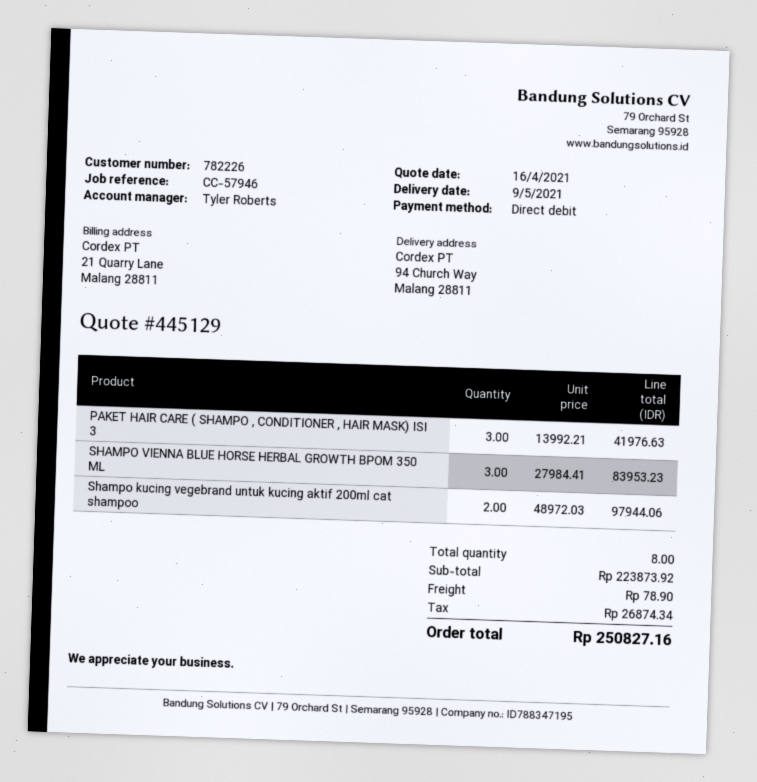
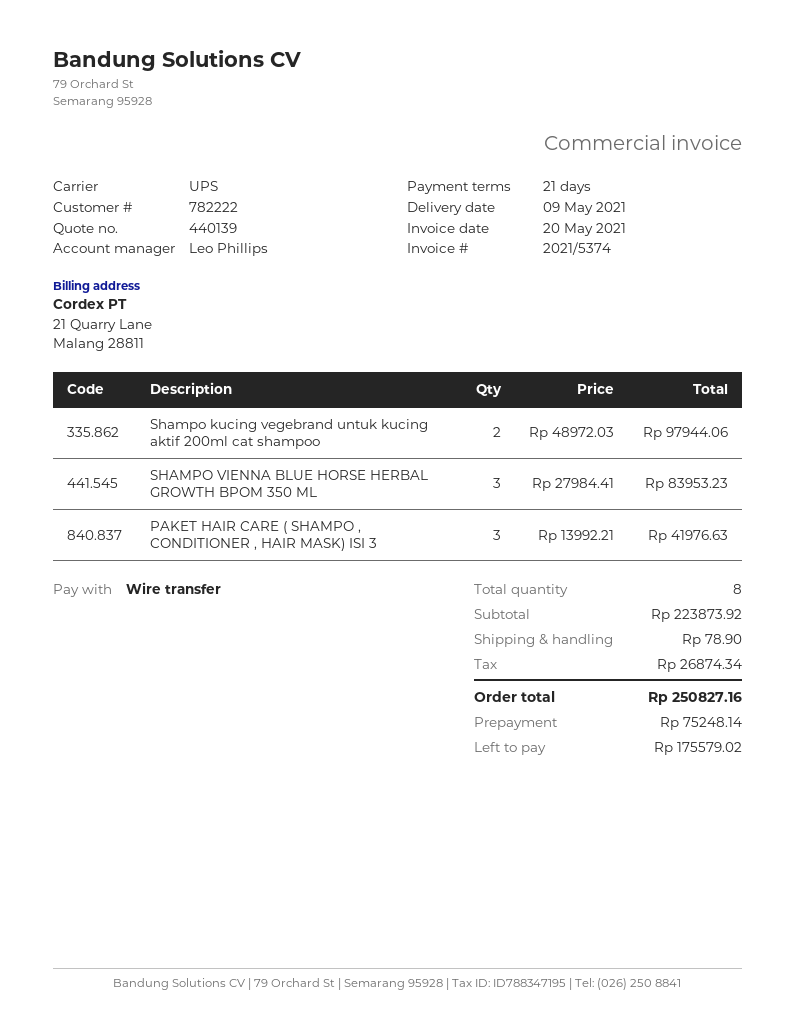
quote number: 445129 -> 440139
customer number: 782226 -> 782222
sales rep: Tyler Roberts -> Leo Phillips
payment method: direct debit -> bank transfer

